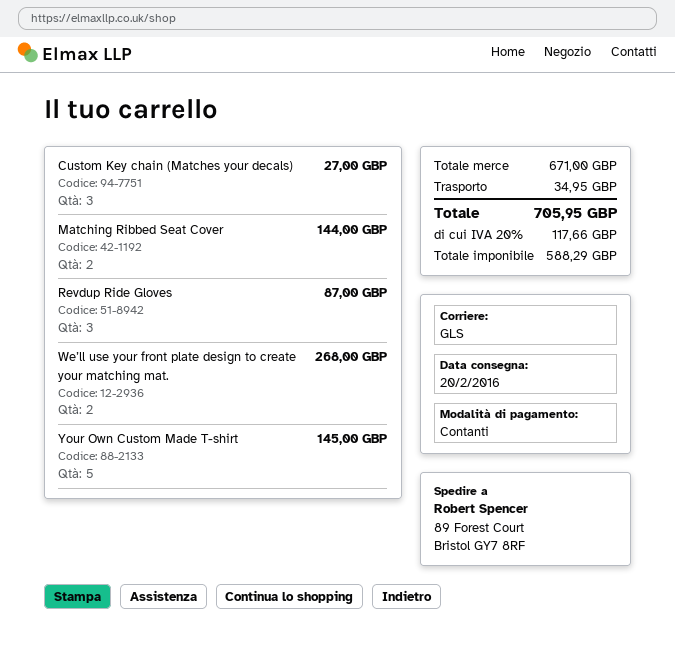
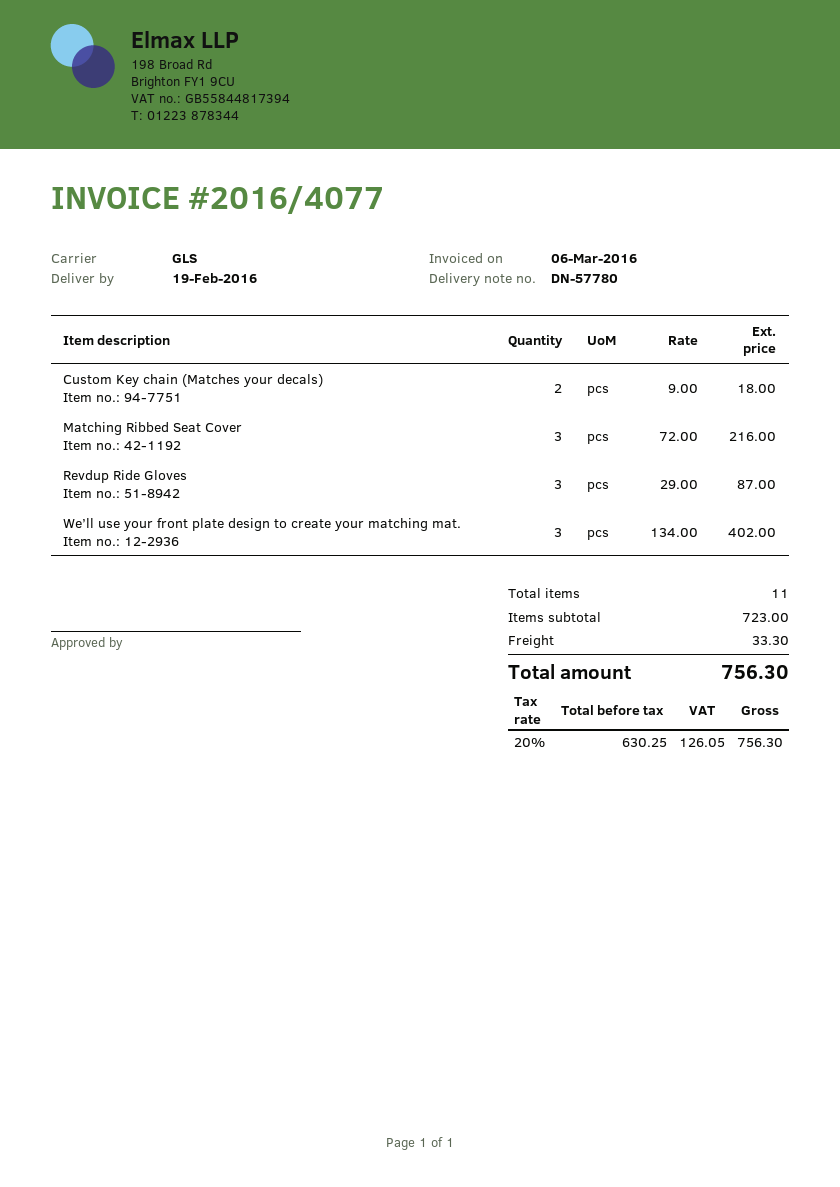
delivery date: 2016-02-20 -> 2016-02-19
Custom Key chain (Matches your decals): 3 for 27.00 -> 2 for 18.00
Matching Ribbed Seat Cover: 2 for 144.00 -> 3 for 216.00
We’ll use your front plate design to create your matching mat.: 2 for 268.00 -> 3 for 402.00
Your Own Custom Made T-shirt: 5 for 145.00 -> none
subtotal: 671.00 -> 723.00
shipping: 34.95 -> 33.30
net: 588.29 -> 630.25
tax: 20% = 117.66 -> 20% = 126.05
total: 705.95 -> 756.30

